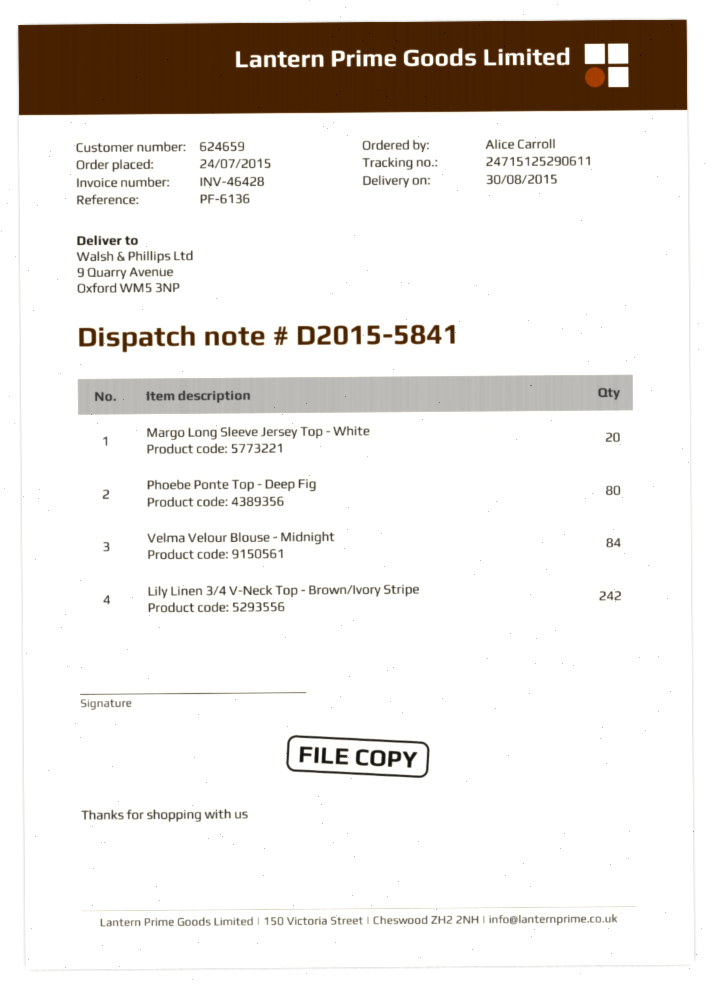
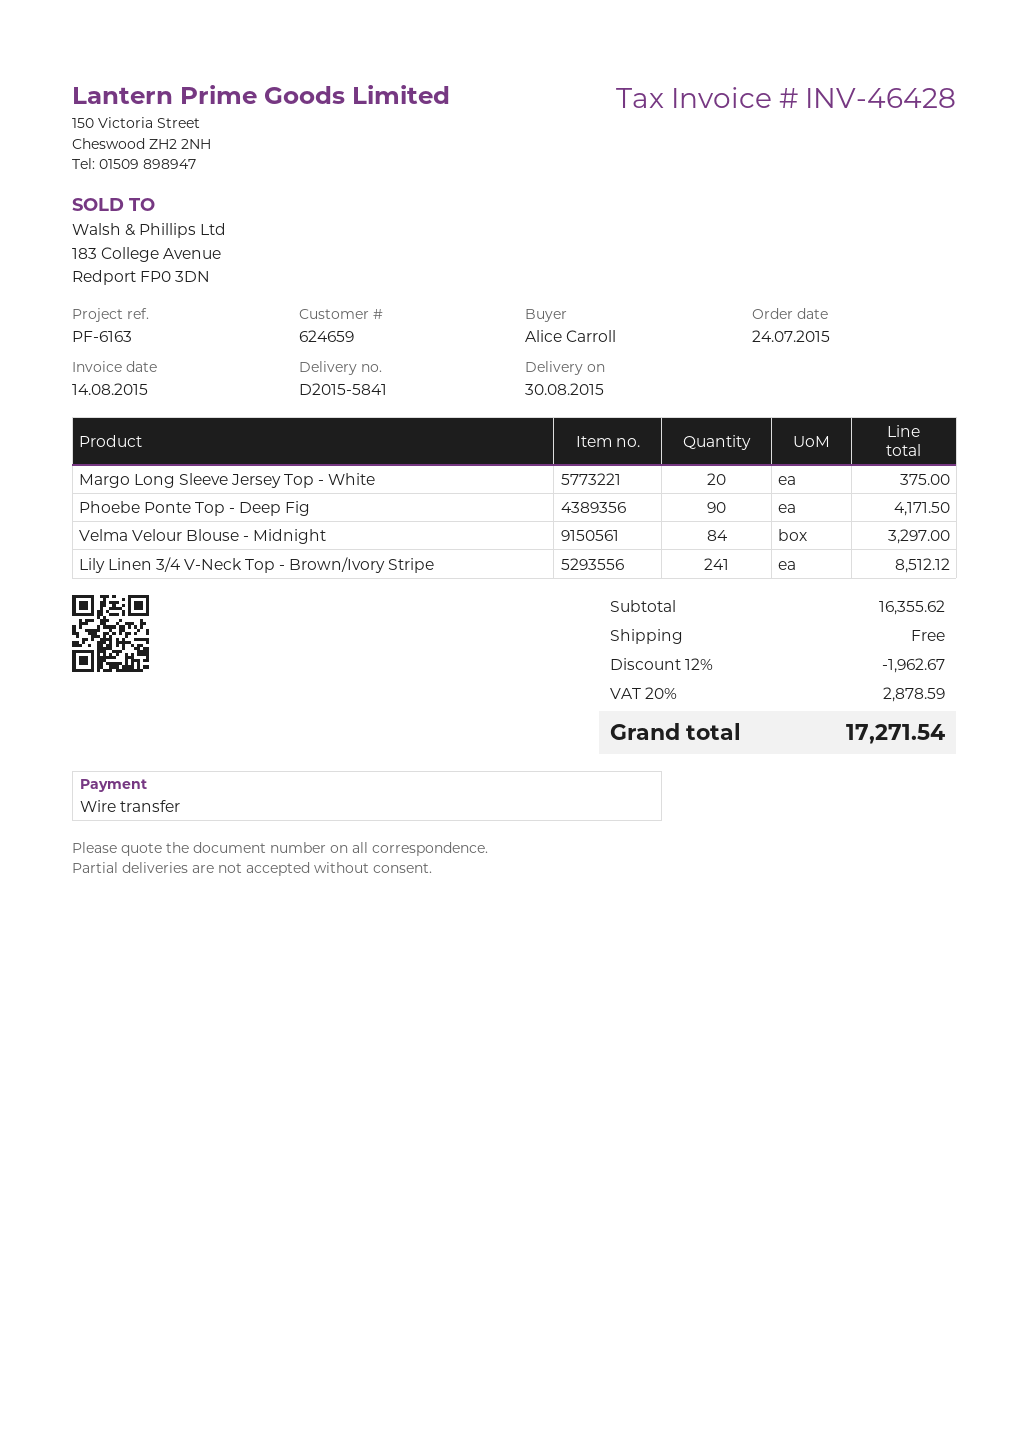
reference: PF-6136 -> PF-6163
Phoebe Ponte Top - Deep Fig: 80 -> 90
Lily Linen 3/4 V-Neck Top - Brown/Ivory Stripe: 242 -> 241

